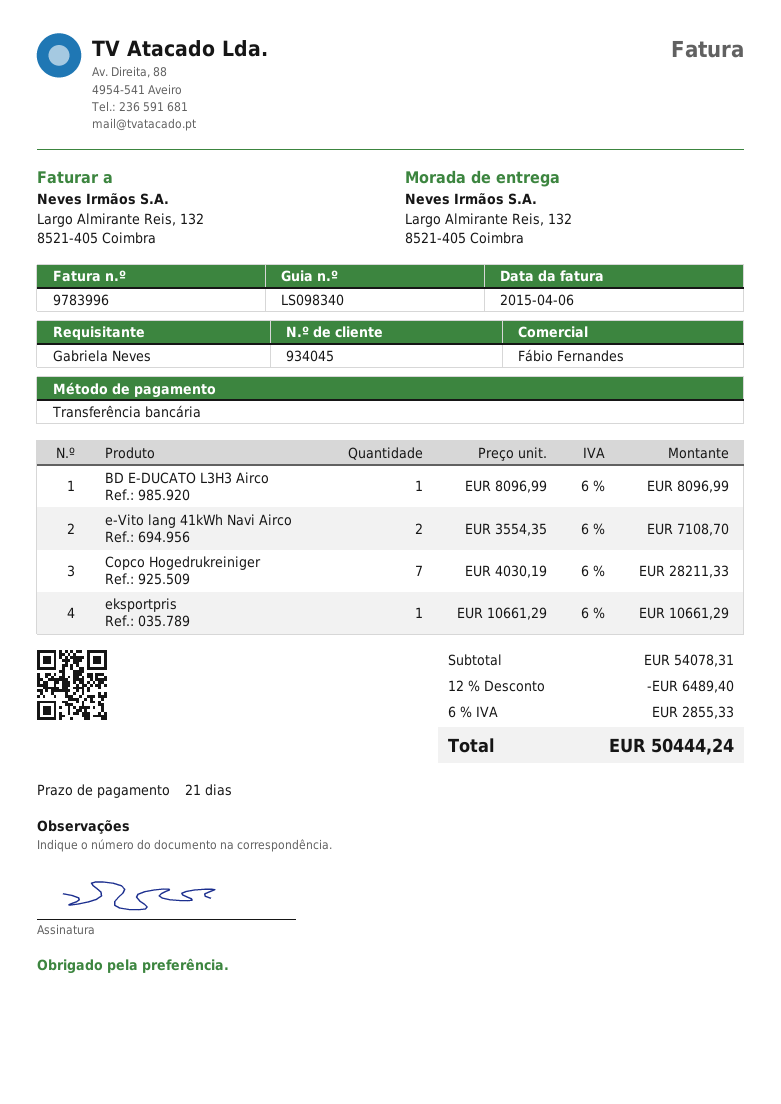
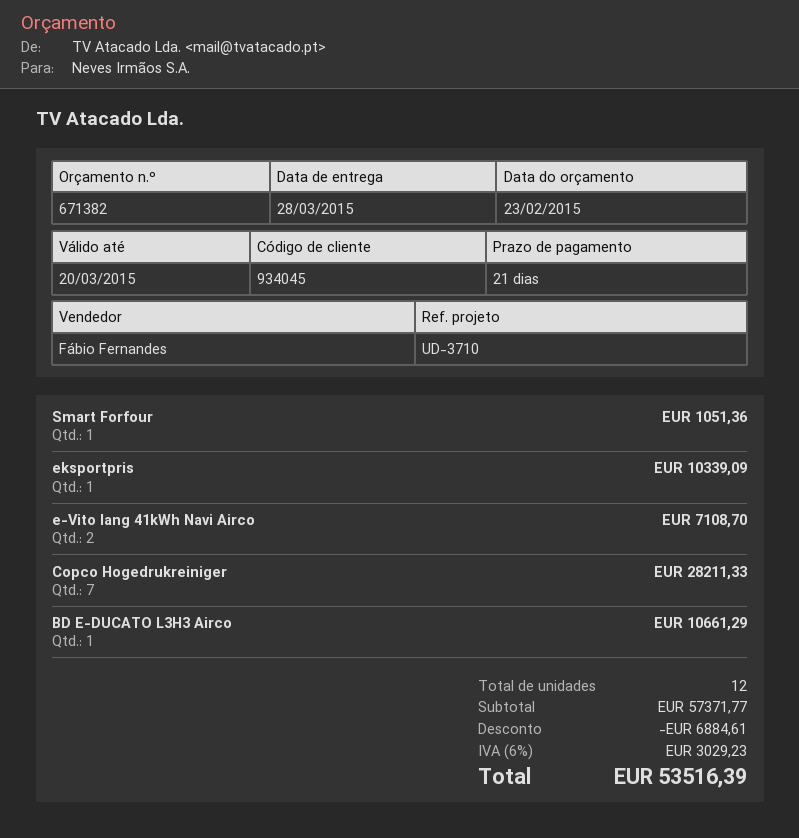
BD E-DUCATO L3H3 Airco: 1 for 8096.99 -> 1 for 10661.29
eksportpris: 1 for 10661.29 -> 1 for 10339.09
Smart Forfour: none -> 1 for 1051.36
subtotal: 54078.31 -> 57371.77
discount: 6489.40 -> 6884.61
tax: 6% = 2855.33 -> 6% = 3029.23
total: 50444.24 -> 53516.39

